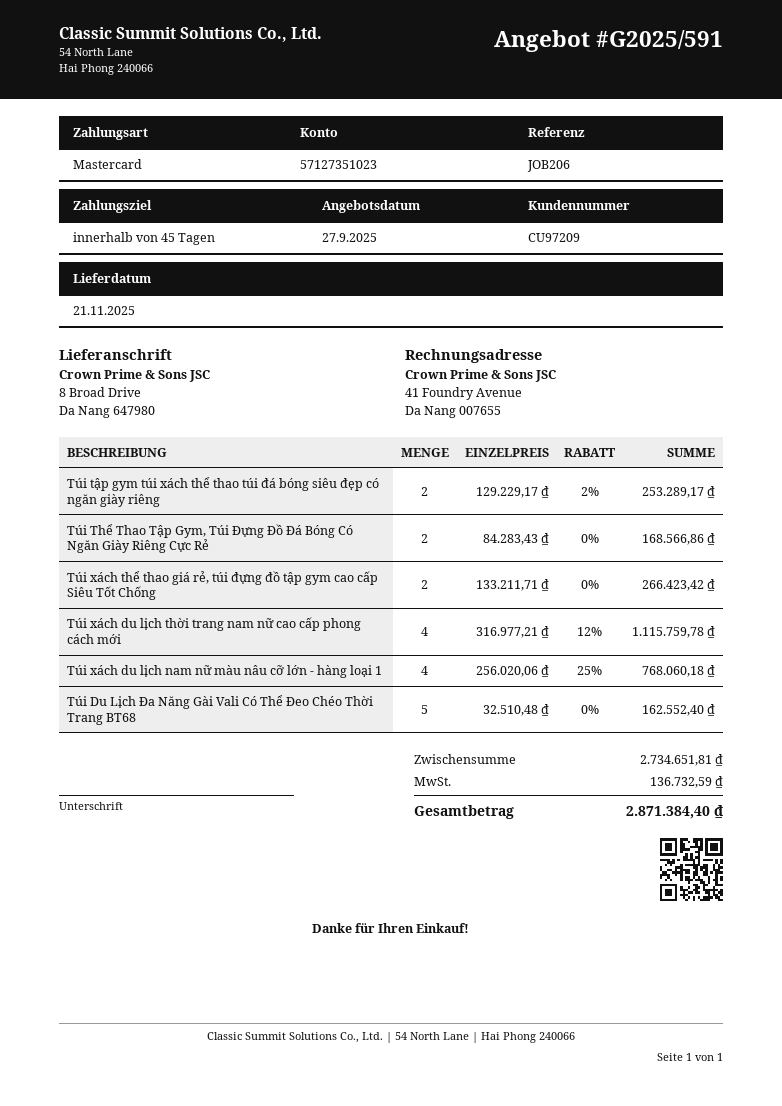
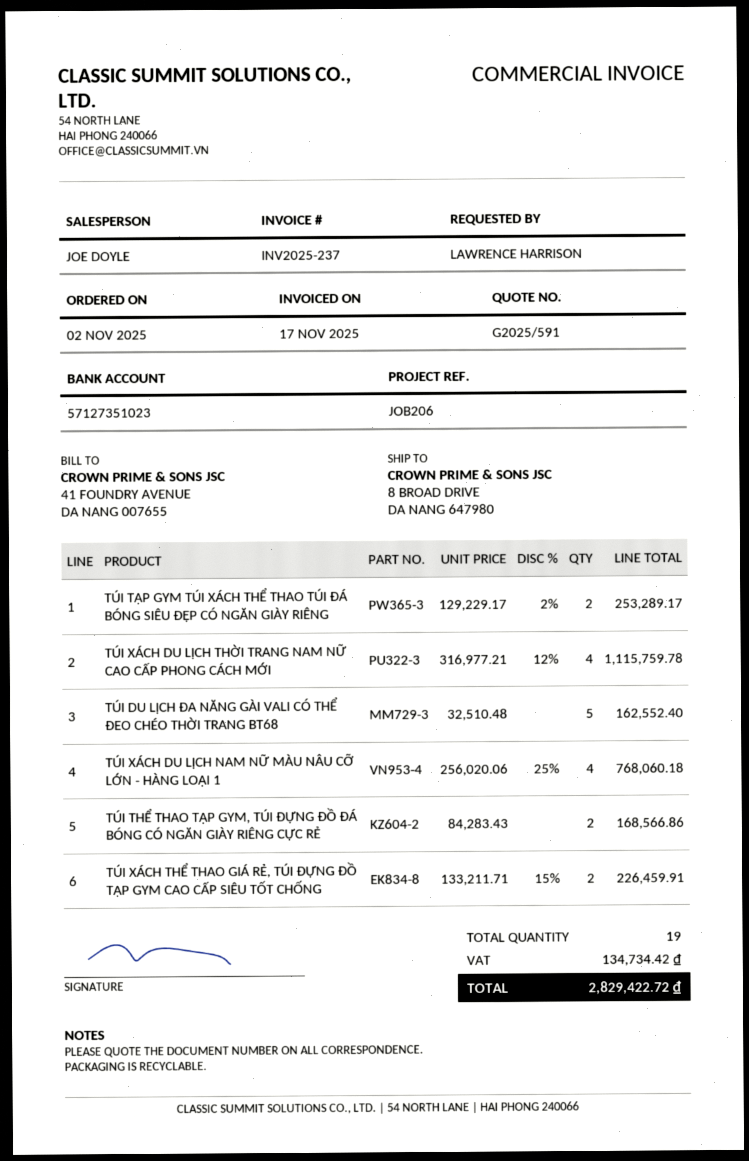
Túi xách thể thao giá rẻ, túi đựng đồ tập gym cao cấp Siêu Tốt Chống: 2 x 133211.71 = 266423.42 -> 2 x 133211.71 - 15% = 226459.91
tax: 136732.59 -> 134734.42
total: 2871384.40 -> 2829422.72

